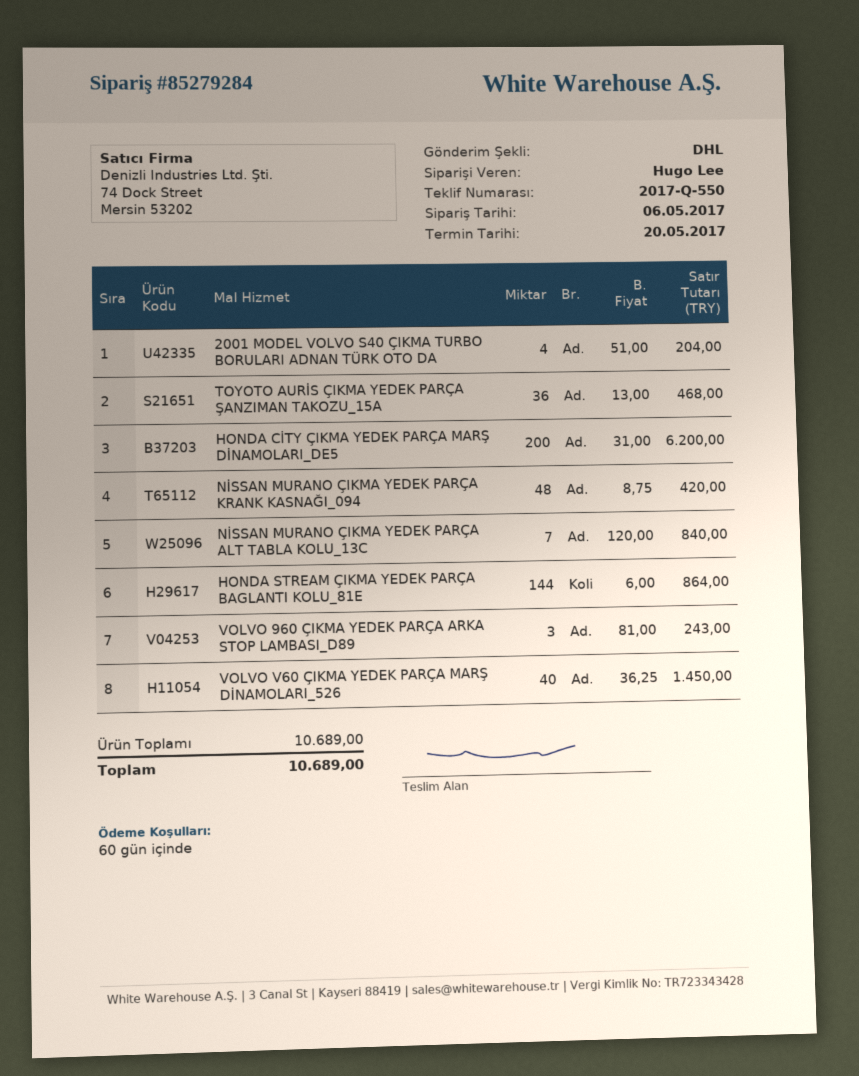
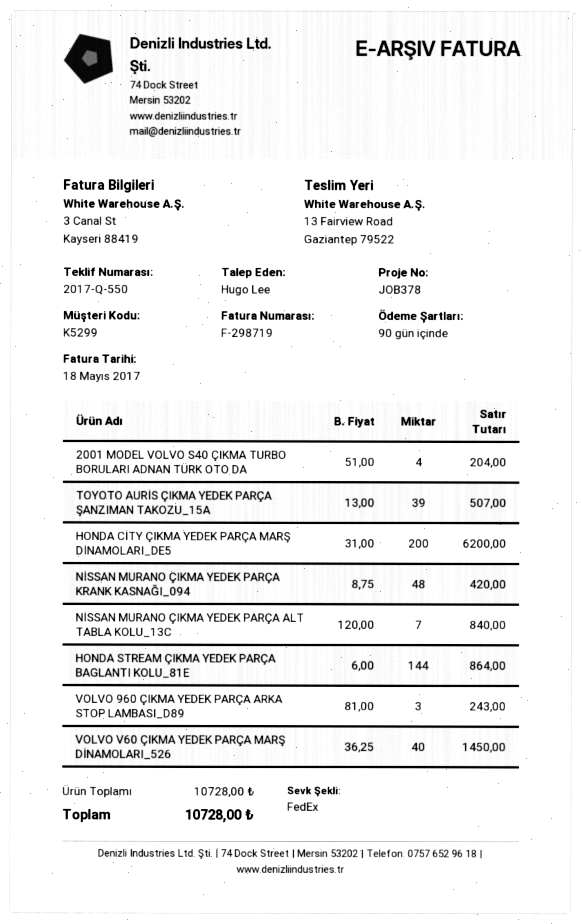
payment terms: 60 days -> 90 days
shipping method: DHL -> FedEx
TOYOTO AURİS ÇIKMA YEDEK PARÇA ŞANZIMAN TAKOZU_15A: 36 x 13.00 = 468.00 -> 39 x 13.00 = 507.00
subtotal: 10689.00 -> 10728.00
total: 10689.00 -> 10728.00

